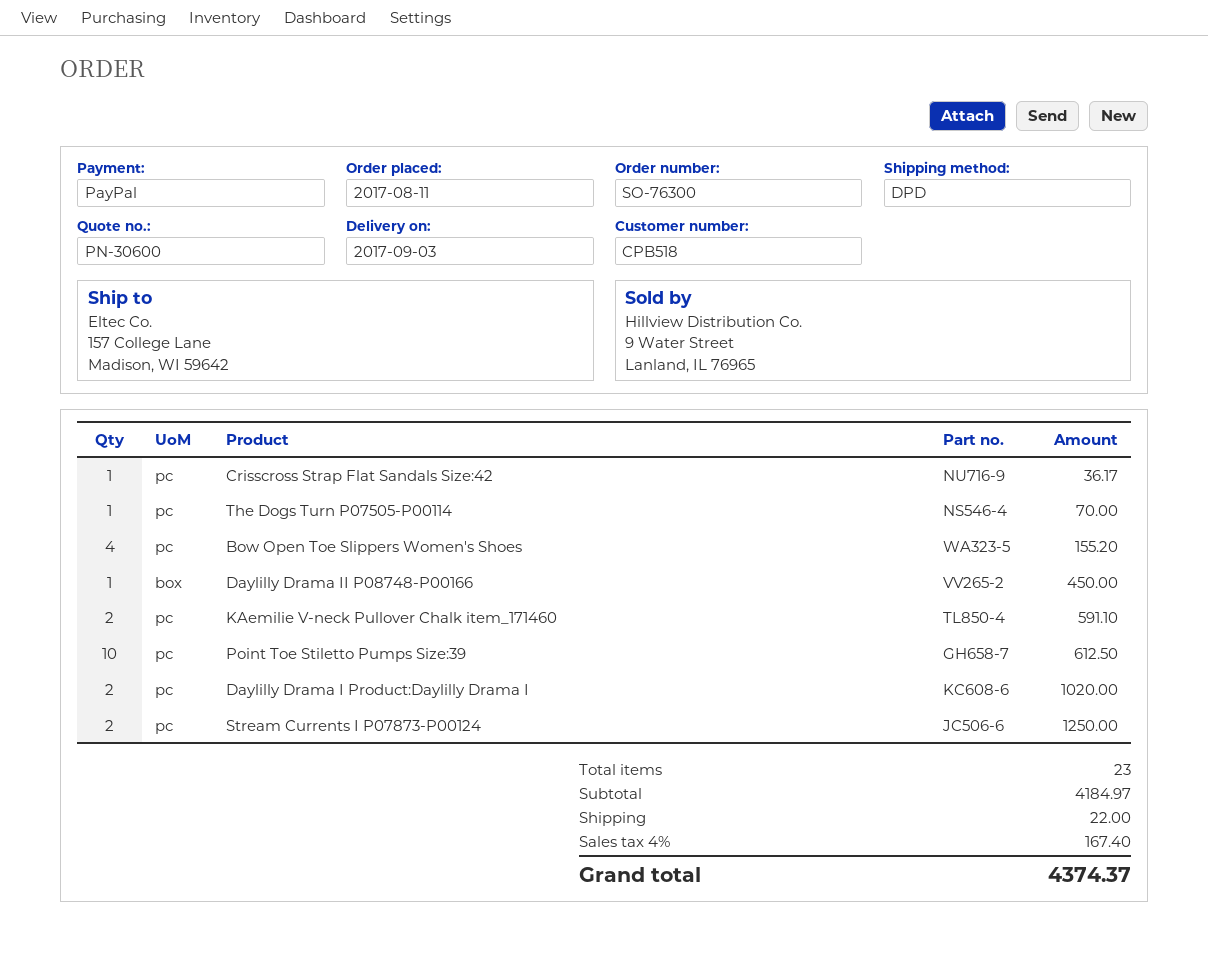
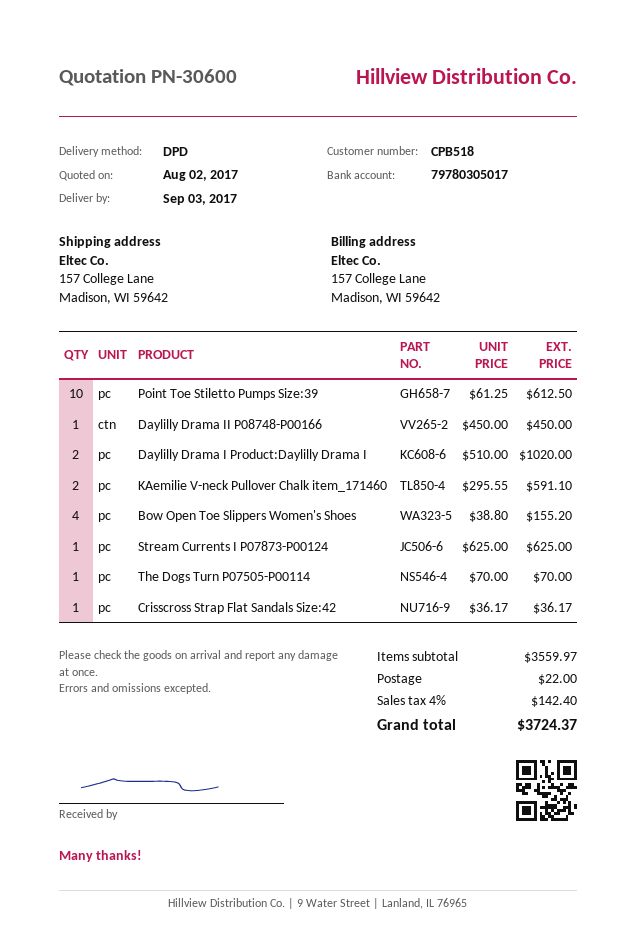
Stream Currents I P07873-P00124: 2 for 1250.00 -> 1 for 625.00
subtotal: 4184.97 -> 3559.97
tax: 4% = 167.40 -> 4% = 142.40
total: 4374.37 -> 3724.37

